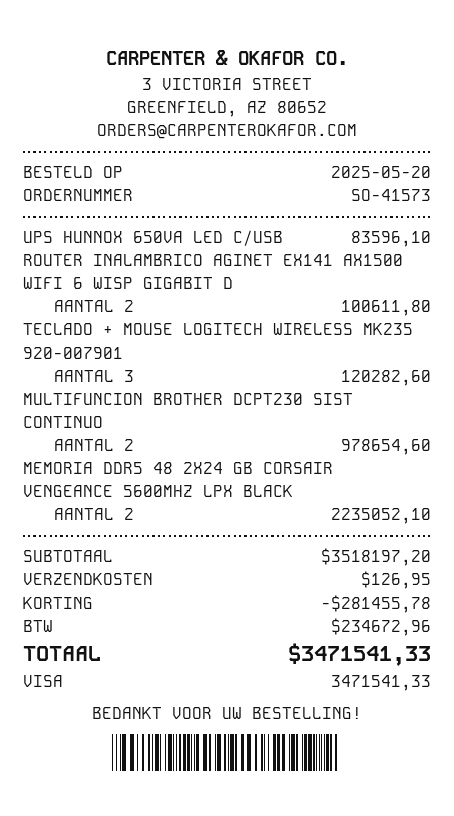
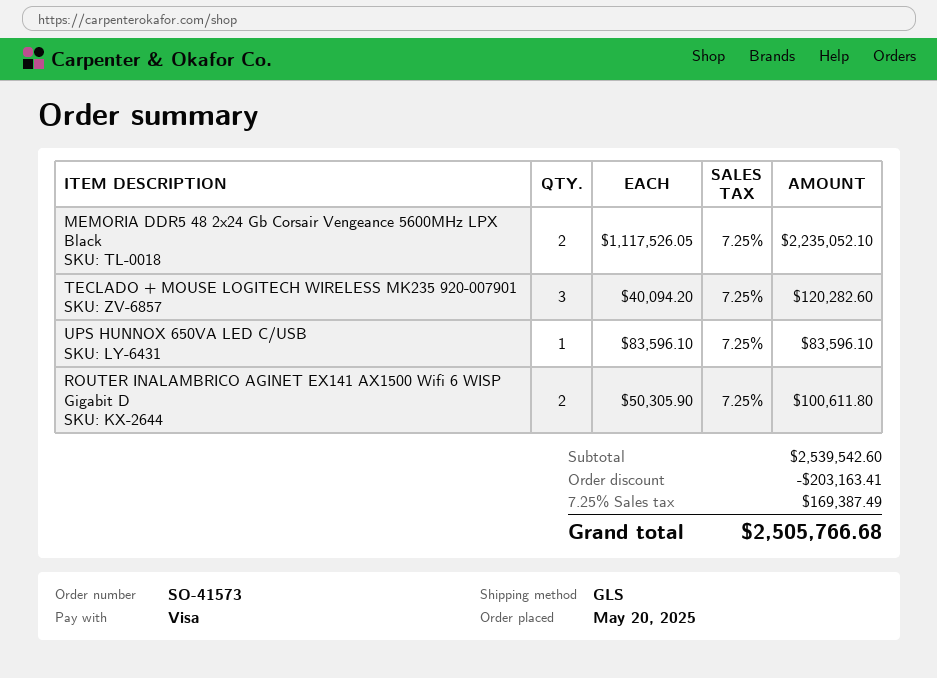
MULTIFUNCION BROTHER DCPT230 SIST CONTINUO: 2 for 978654.60 -> none
subtotal: 3518197.20 -> 2539542.60
discount: 281455.78 -> 203163.41
shipping: 126.95 -> none
tax: 234672.96 -> 169387.49
total: 3471541.33 -> 2505766.68

